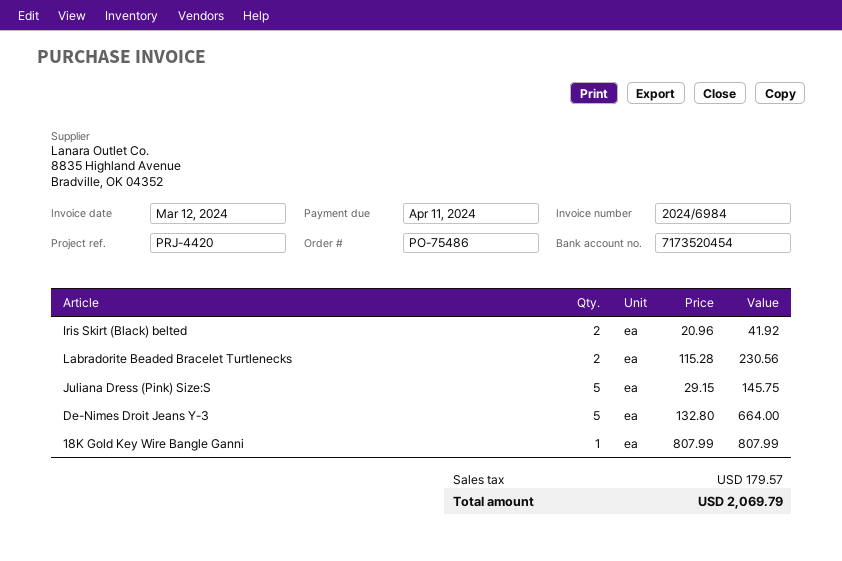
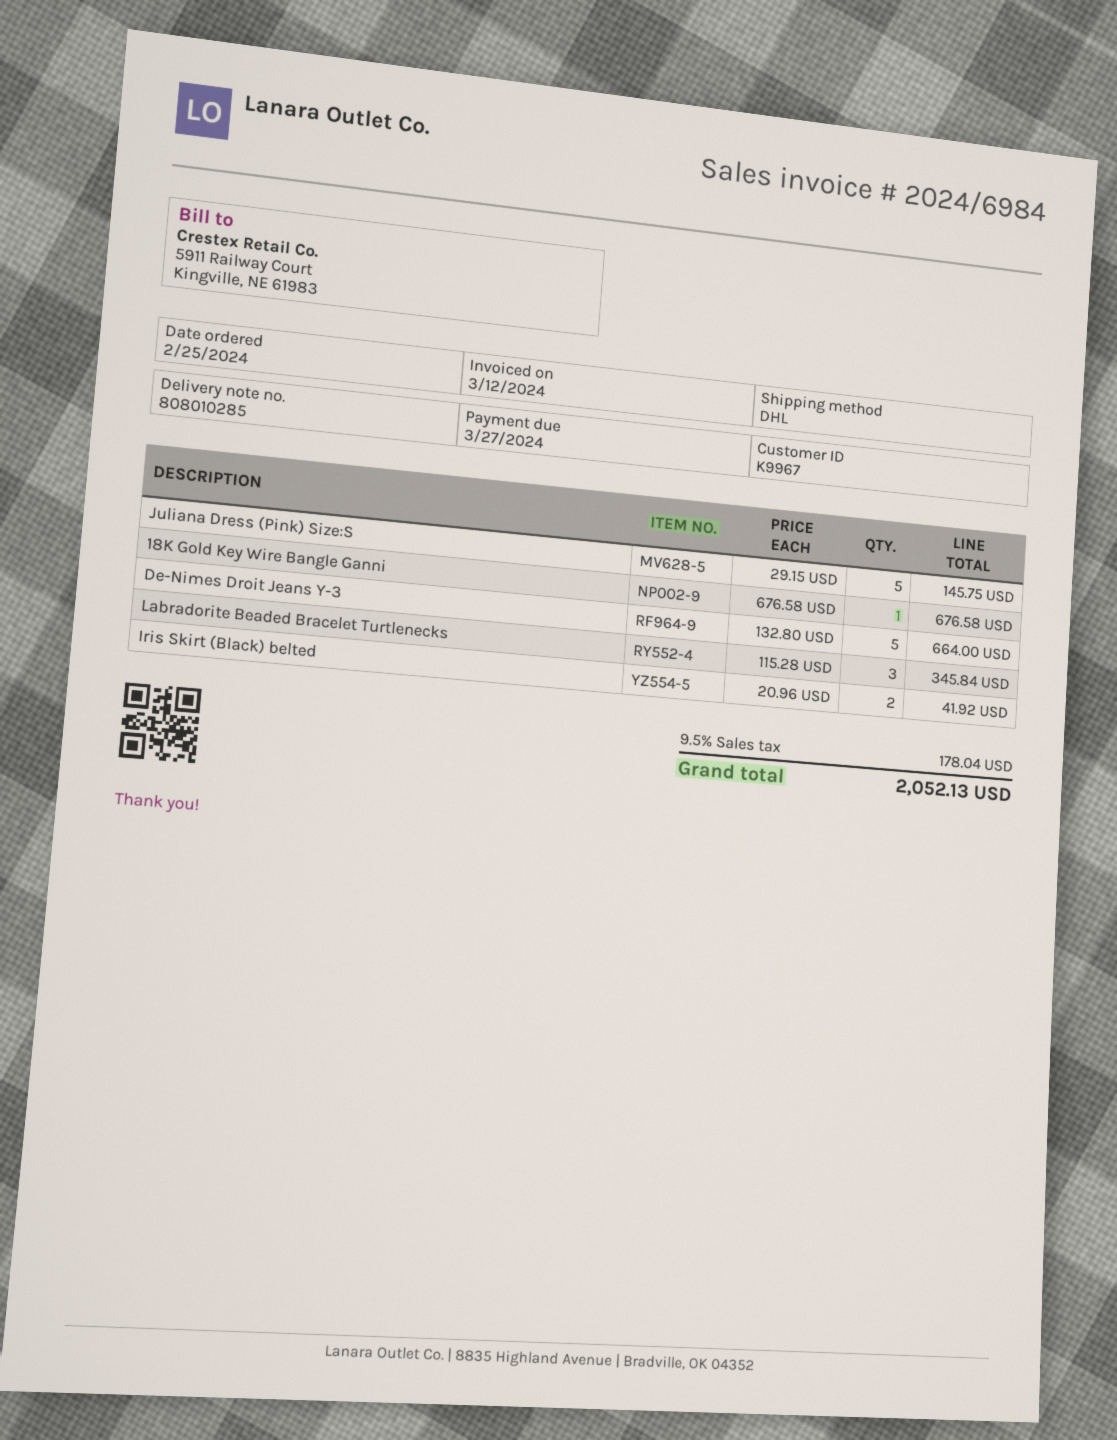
due date: 2024-04-11 -> 2024-03-27
Labradorite Beaded Bracelet Turtlenecks: 2 x 115.28 = 230.56 -> 3 x 115.28 = 345.84
18K Gold Key Wire Bangle Ganni: 1 x 807.99 = 807.99 -> 1 x 676.58 = 676.58
tax: 179.57 -> 178.04
total: 2069.79 -> 2052.13

